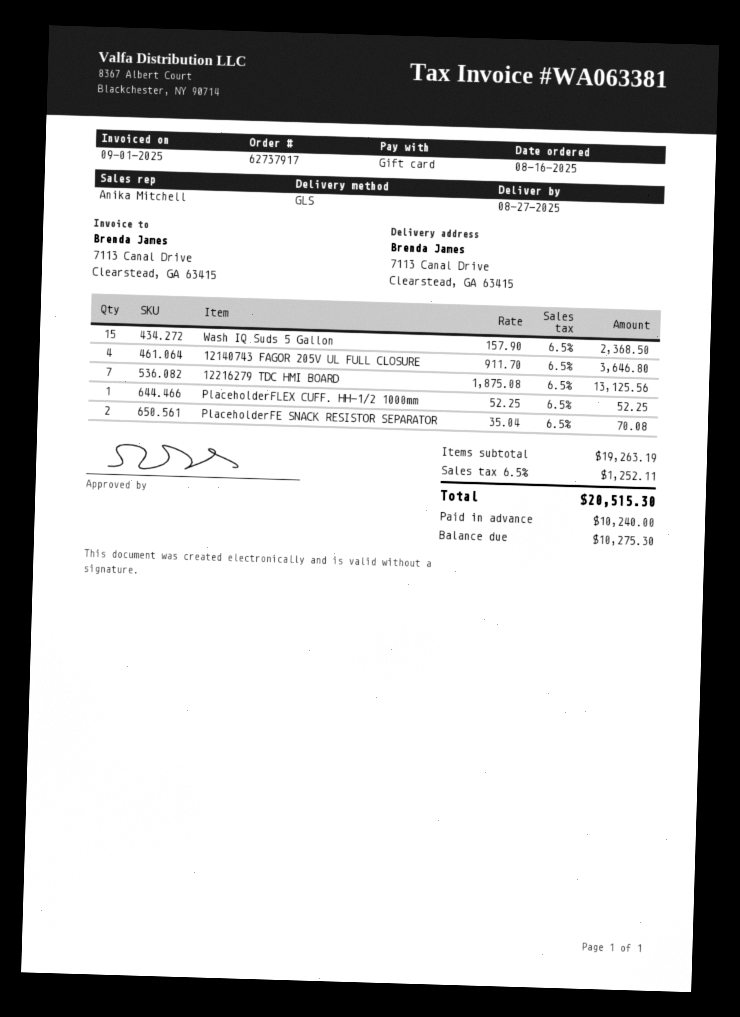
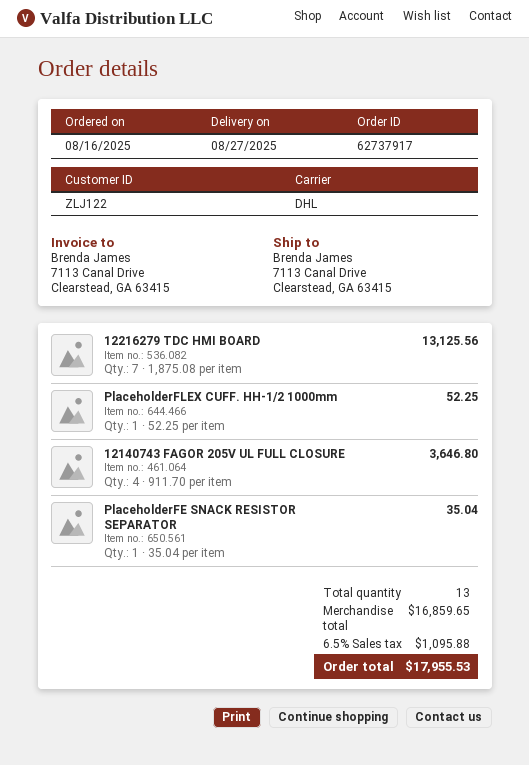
shipping method: GLS -> DHL
Wash IQ Suds 5 Gallon: 15 x 157.90 = 2368.50 -> none
PlaceholderFE SNACK RESISTOR SEPARATOR: 2 x 35.04 = 70.08 -> 1 x 35.04 = 35.04
subtotal: 19263.19 -> 16859.65
tax: 6.5% = 1252.11 -> 6.5% = 1095.88
total: 20515.30 -> 17955.53

